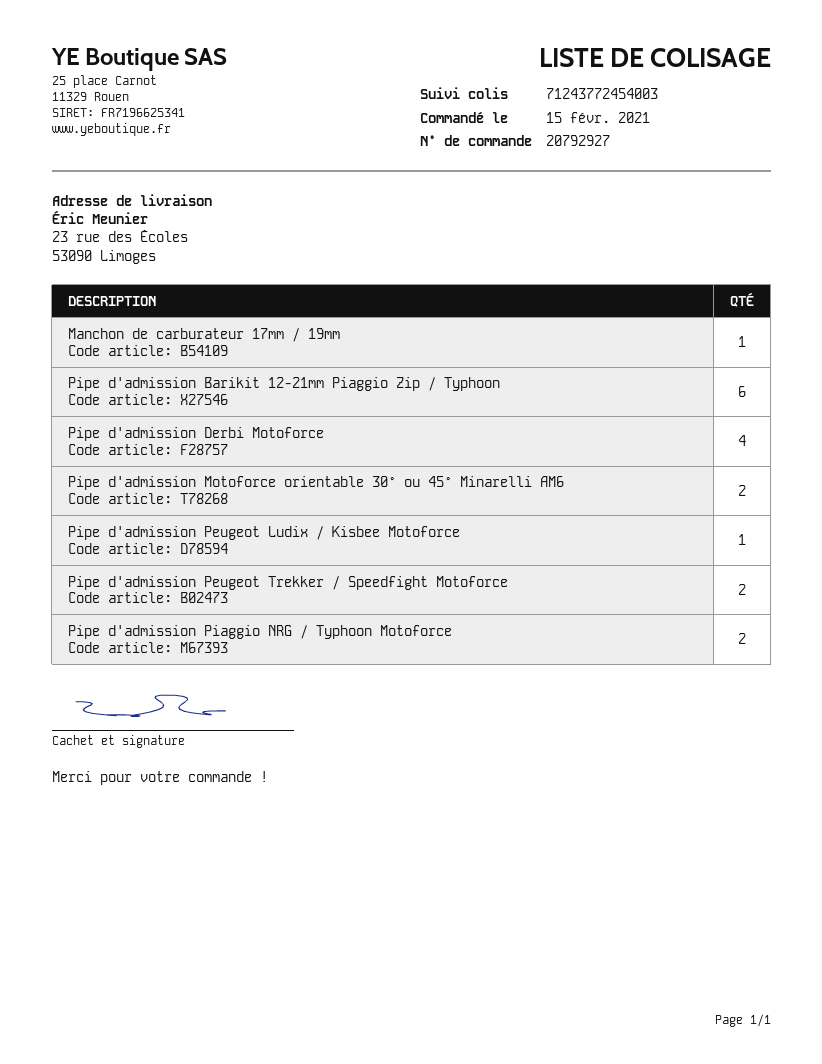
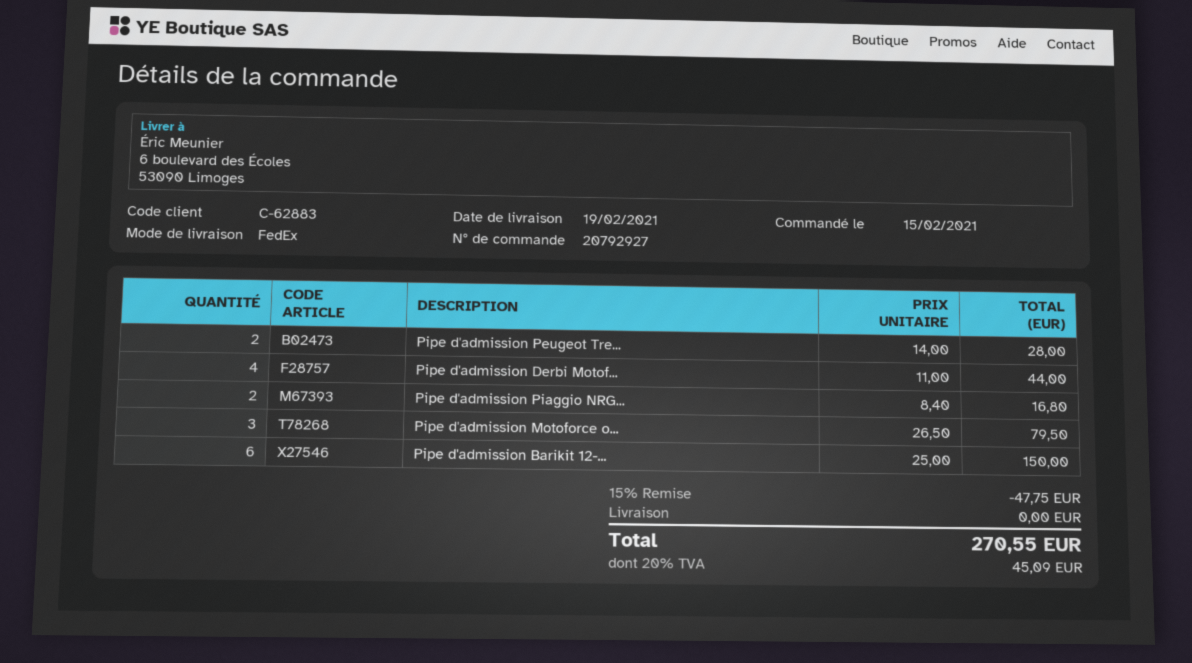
ship to: 23 rue des Écoles, 53090 Limoges -> 6 boulevard des Écoles, 53090 Limoges
Manchon de carburateur 17mm / 19mm: 1 -> none
Pipe d'admission Motoforce orientable 30° ou 45° Minarelli AM6: 2 -> 3
Pipe d'admission Peugeot Ludix / Kisbee Motoforce: 1 -> none

